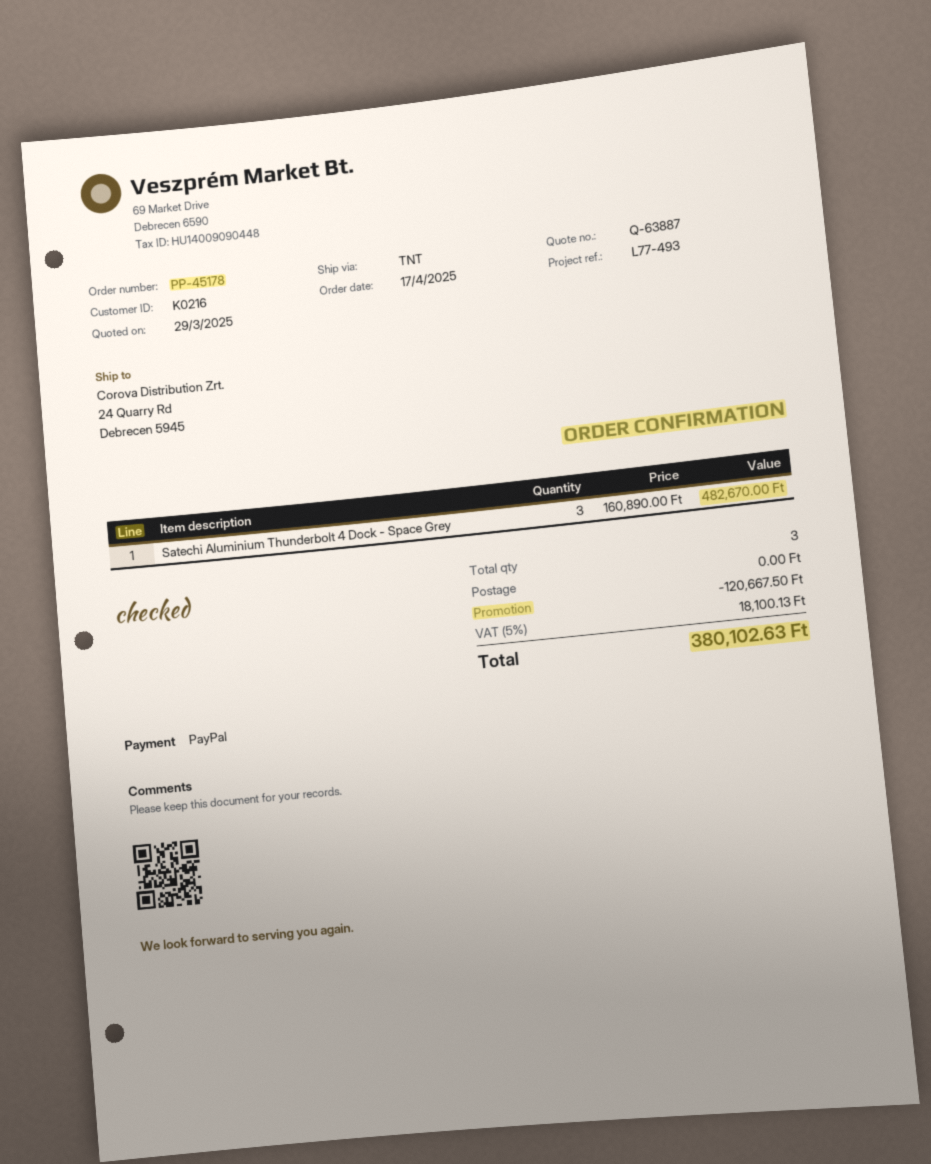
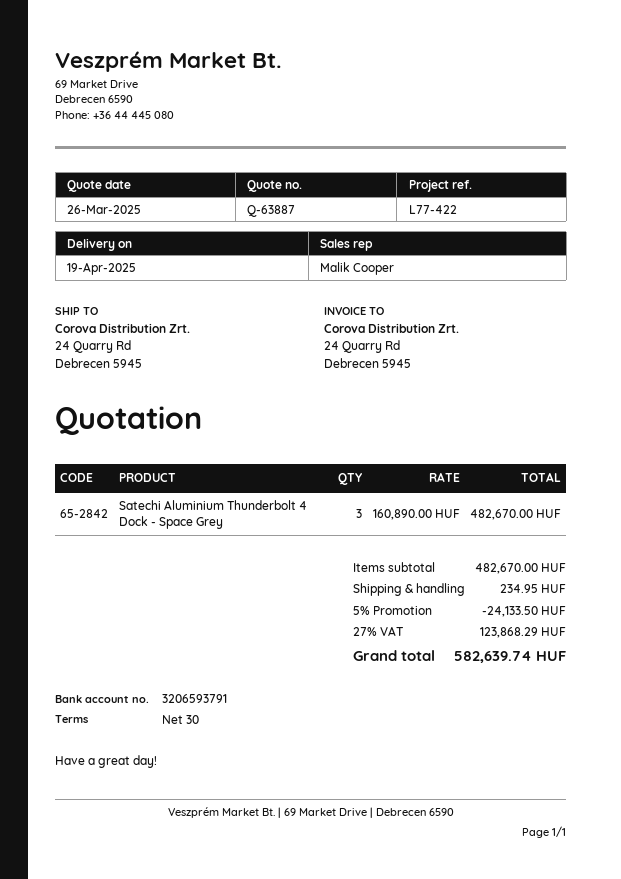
quote date: 2025-03-29 -> 2025-03-26
reference: L77-493 -> L77-422
discount: 120667.50 -> 24133.50
shipping: 0.00 -> 234.95
tax: 5% = 18100.13 -> 27% = 123868.29
total: 380102.63 -> 582639.74

